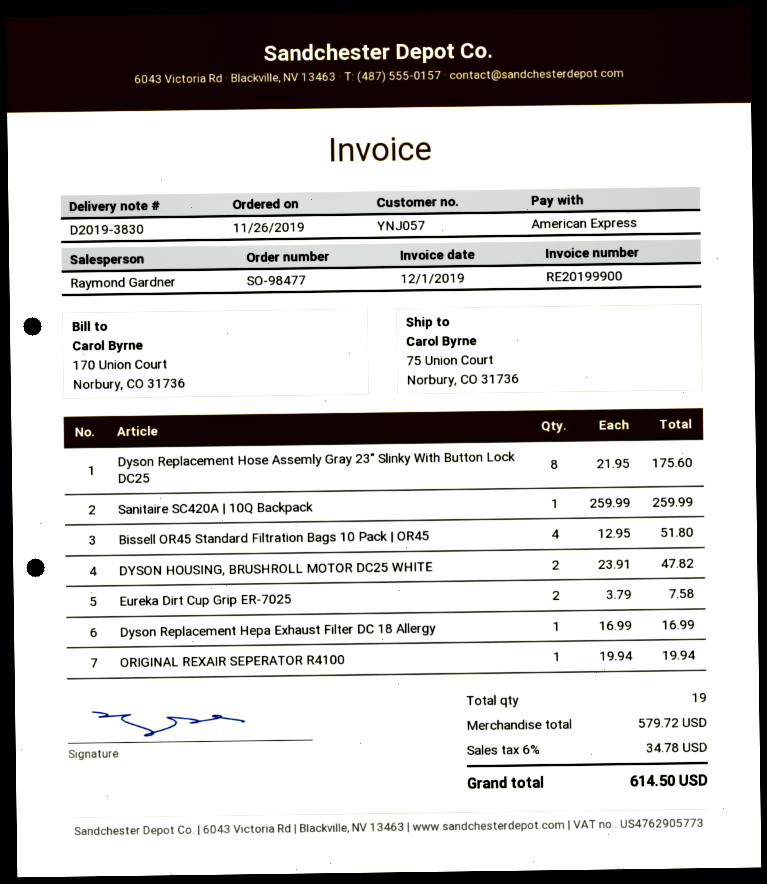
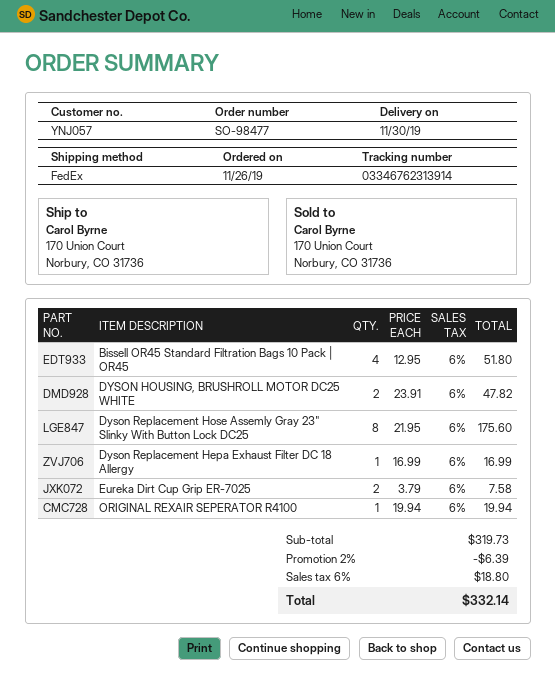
ship to: 75 Union Court, Norbury, CO 31736 -> 170 Union Court, Norbury, CO 31736
Sanitaire SC420A | 10Q Backpack: 1 x 259.99 = 259.99 -> none
subtotal: 579.72 -> 319.73
discount: none -> 2% = 6.39
tax: 6% = 34.78 -> 6% = 18.80
total: 614.50 -> 332.14

